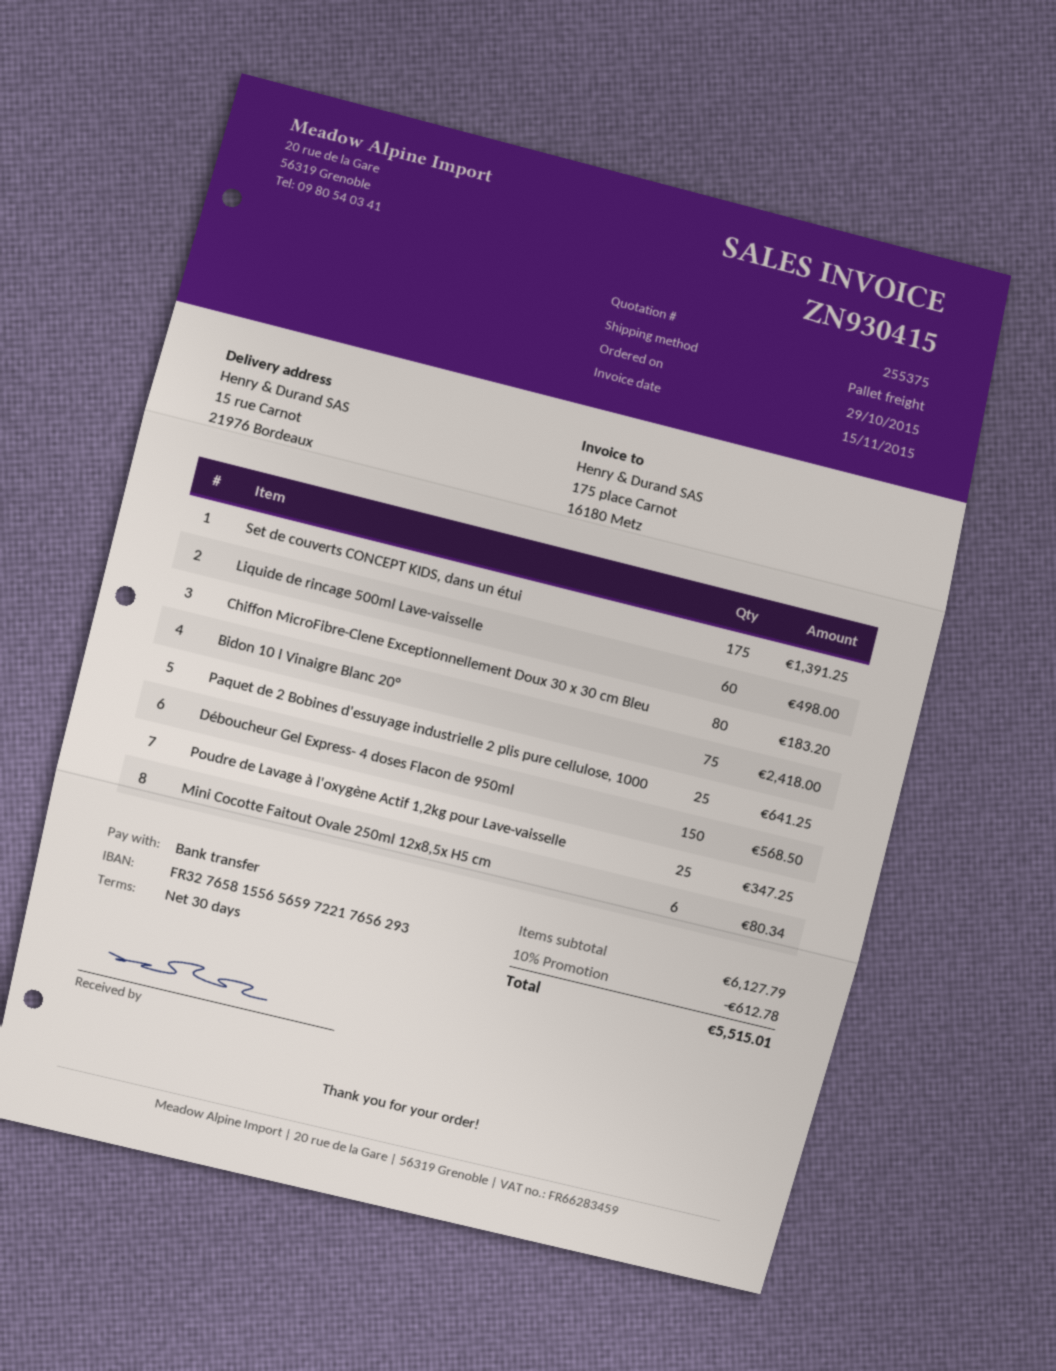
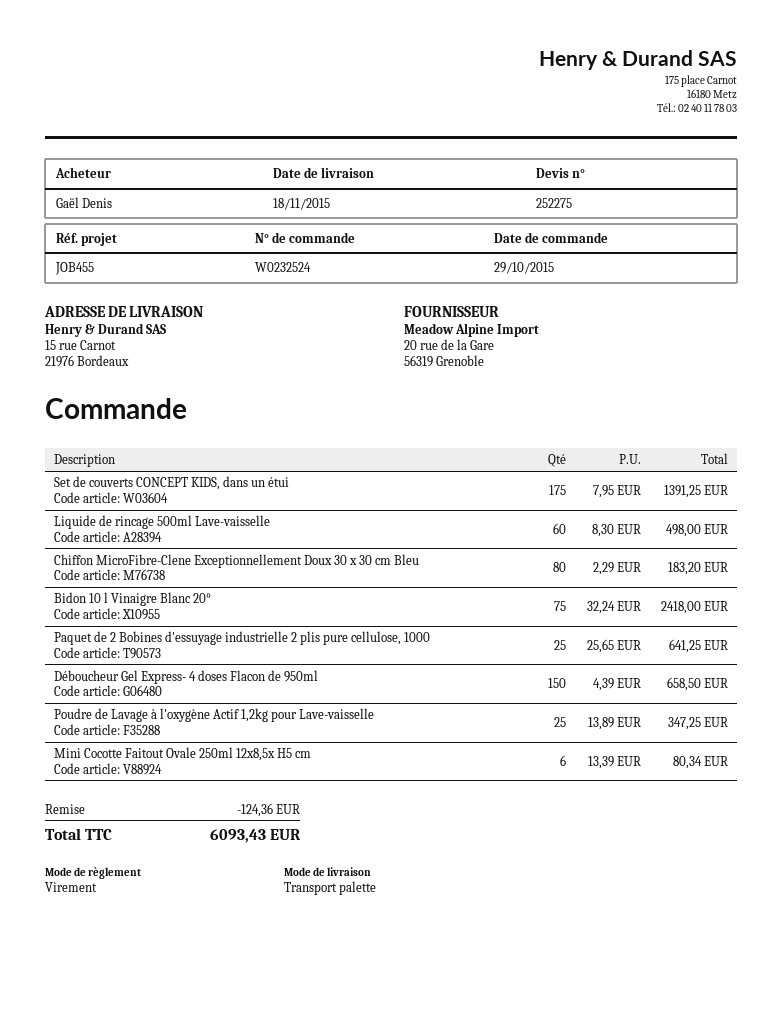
quote number: 255375 -> 252275
Déboucheur Gel Express- 4 doses Flacon de 950ml: 150 for 568.50 -> 150 for 658.50
discount: 612.78 -> 124.36
total: 5515.01 -> 6093.43

